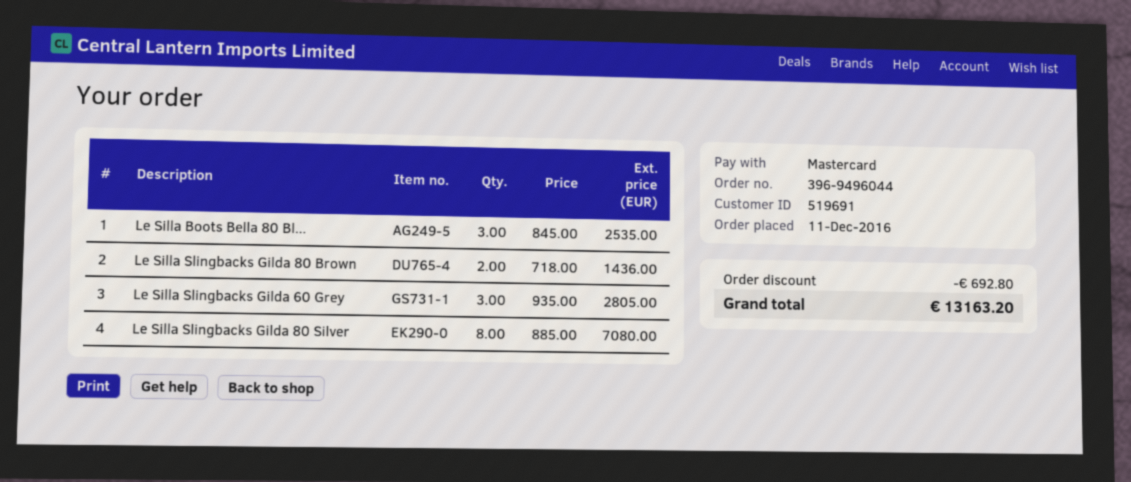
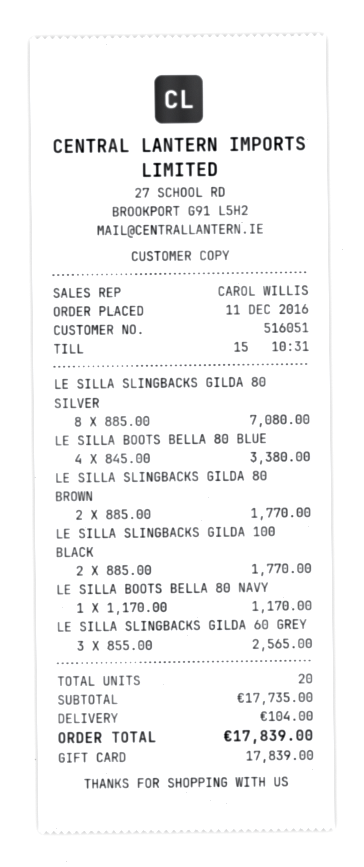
customer number: 519691 -> 516051
payment method: Mastercard -> gift card
Le Silla Boots Bella 80 Bl...: 3 x 845.00 = 2535.00 -> 4 x 845.00 = 3380.00
Le Silla Slingbacks Gilda 80 Brown: 2 x 718.00 = 1436.00 -> 2 x 885.00 = 1770.00
Le Silla Slingbacks Gilda 60 Grey: 3 x 935.00 = 2805.00 -> 3 x 855.00 = 2565.00
LE SILLA SLINGBACKS GILDA 100 BLACK: none -> 2 x 885.00 = 1770.00
LE SILLA BOOTS BELLA 80 NAVY: none -> 1 x 1170.00 = 1170.00
discount: 692.80 -> none
shipping: none -> 104.00
total: 13163.20 -> 17839.00

